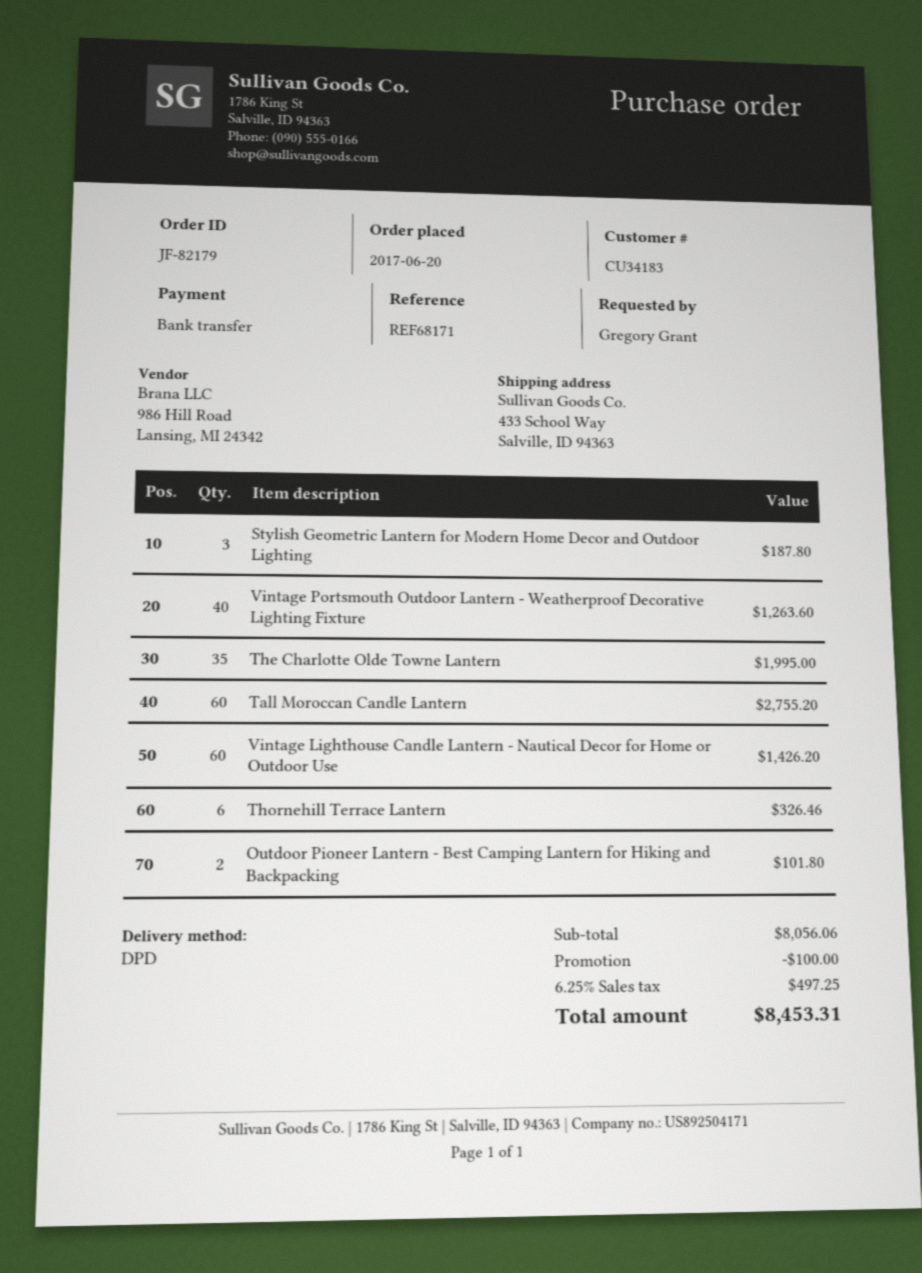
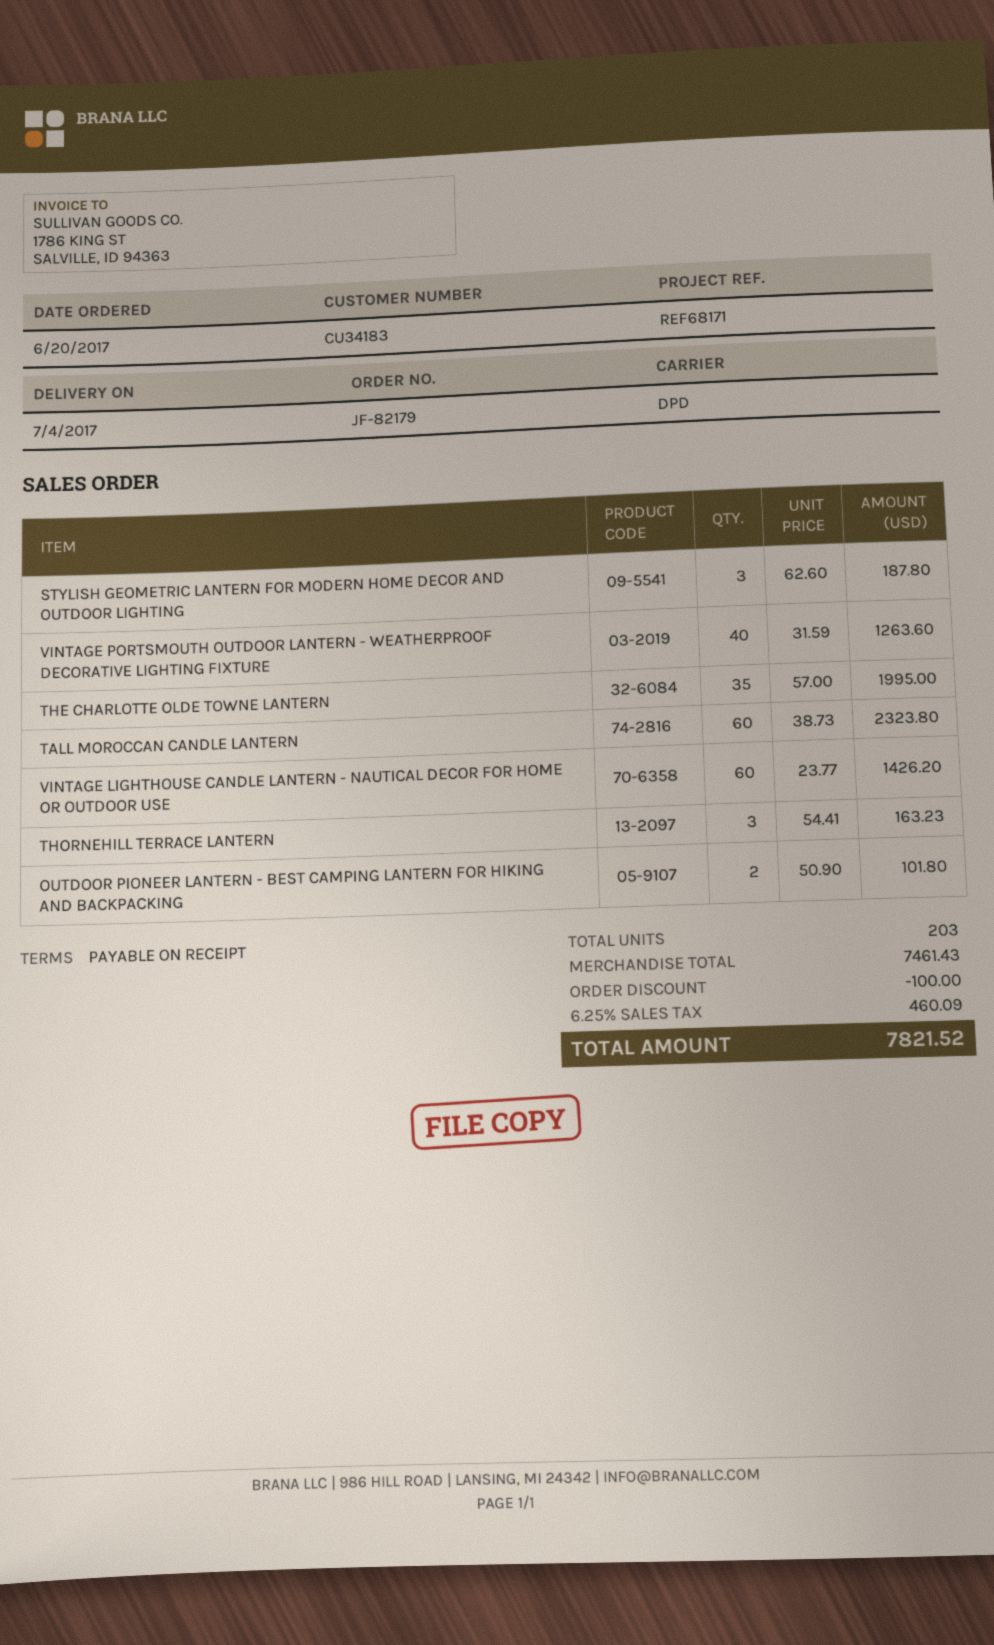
Tall Moroccan Candle Lantern: 60 for 2755.20 -> 60 for 2323.80
Thornehill Terrace Lantern: 6 for 326.46 -> 3 for 163.23
subtotal: 8056.06 -> 7461.43
tax: 6.25% = 497.25 -> 6.25% = 460.09
total: 8453.31 -> 7821.52

